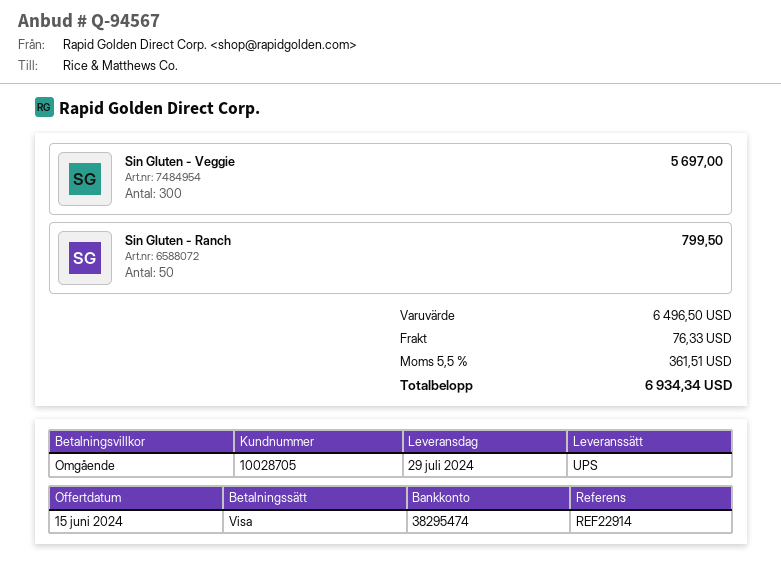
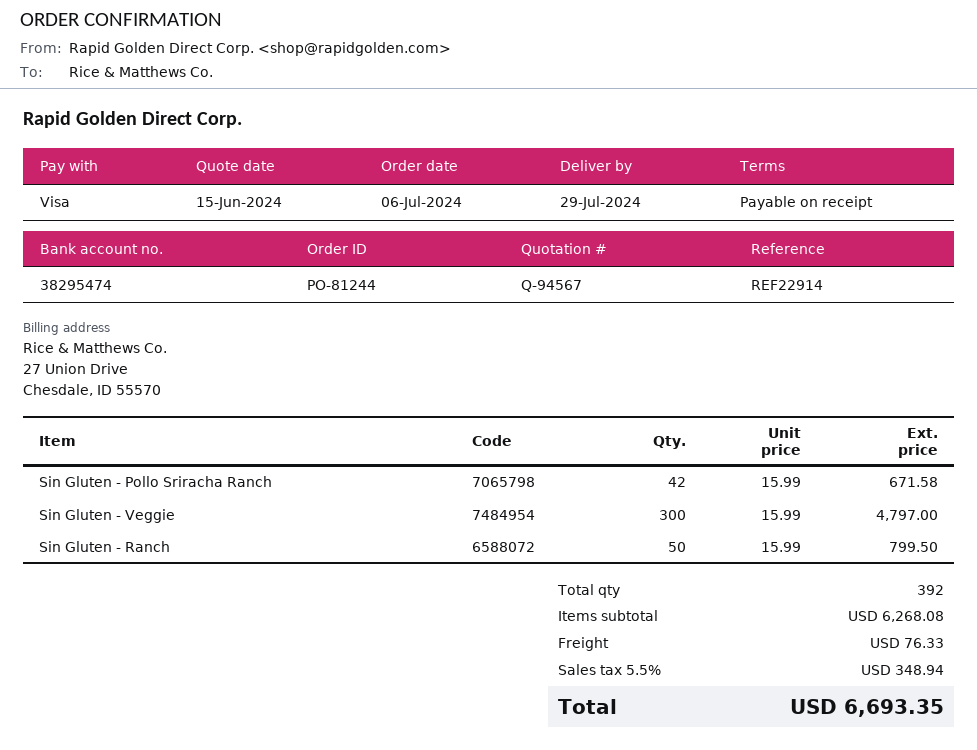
Sin Gluten - Veggie: 300 for 5697.00 -> 300 for 4797.00
Sin Gluten - Pollo Sriracha Ranch: none -> 42 for 671.58
subtotal: 6496.50 -> 6268.08
tax: 5.5% = 361.51 -> 5.5% = 348.94
total: 6934.34 -> 6693.35

